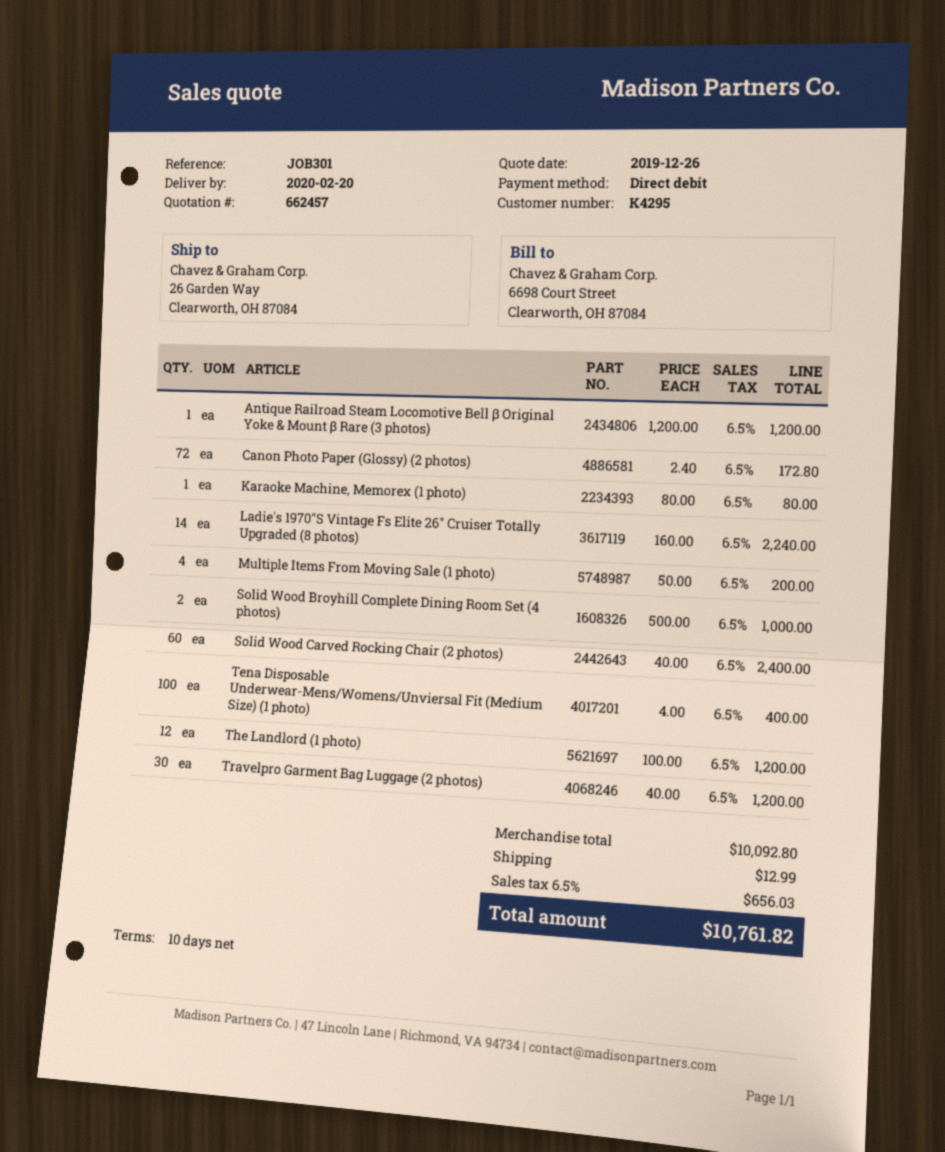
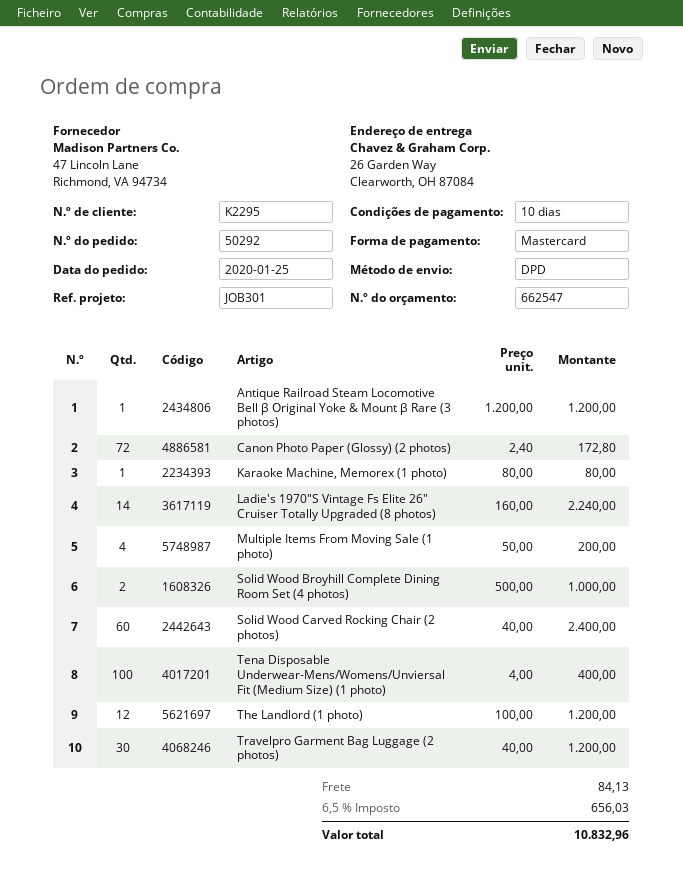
quote number: 662457 -> 662547
customer number: K4295 -> K2295
payment method: direct debit -> Mastercard
shipping: 12.99 -> 84.13
total: 10761.82 -> 10832.96

